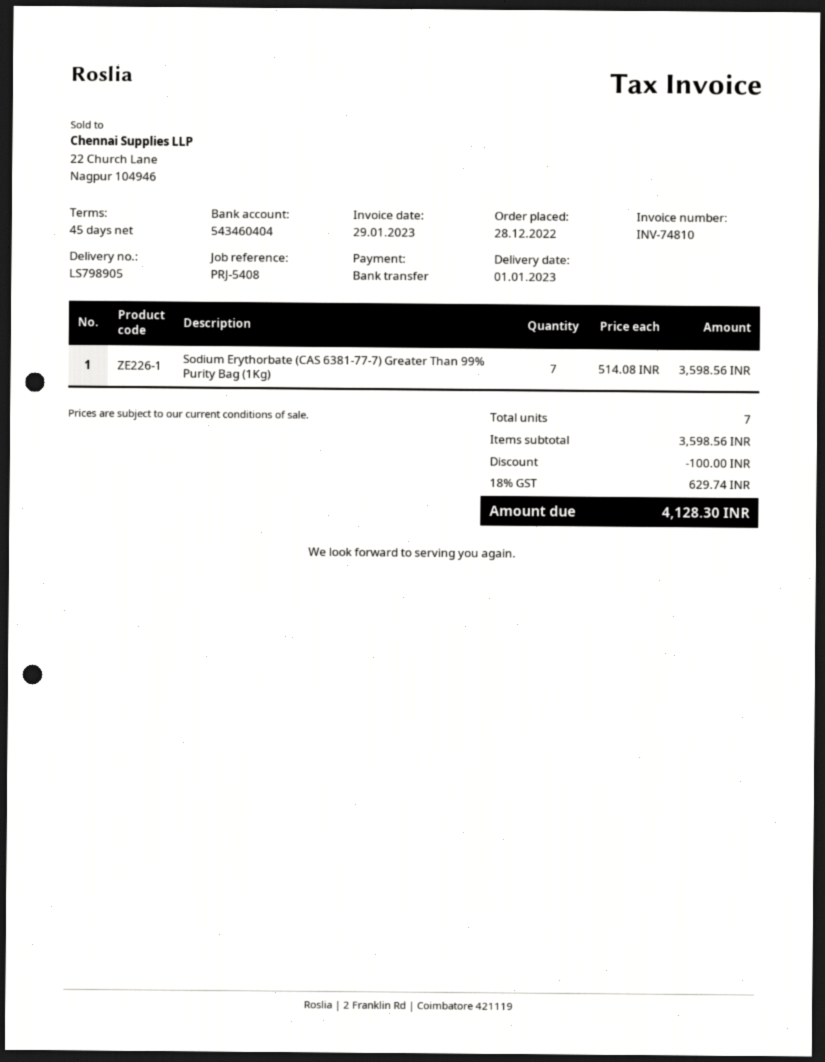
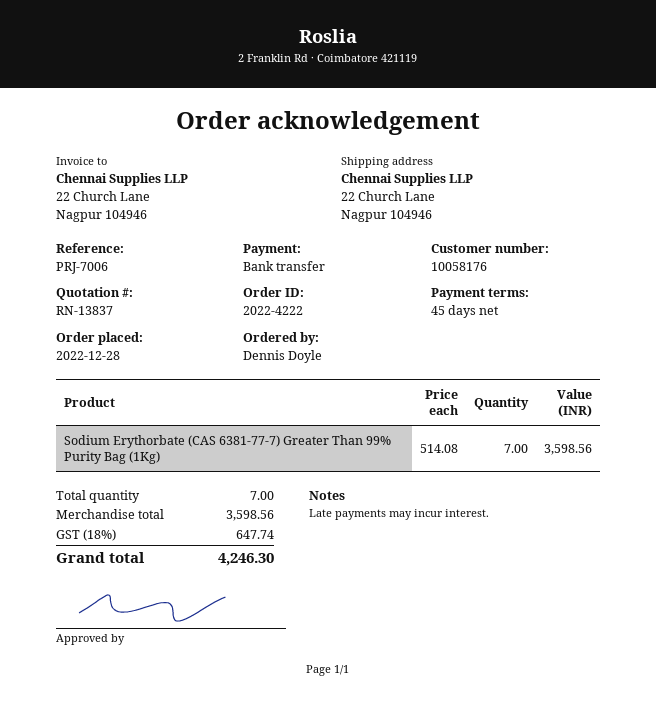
reference: PRJ-5408 -> PRJ-7006
discount: 100.00 -> none
tax: 18% = 629.74 -> 18% = 647.74
total: 4128.30 -> 4246.30

